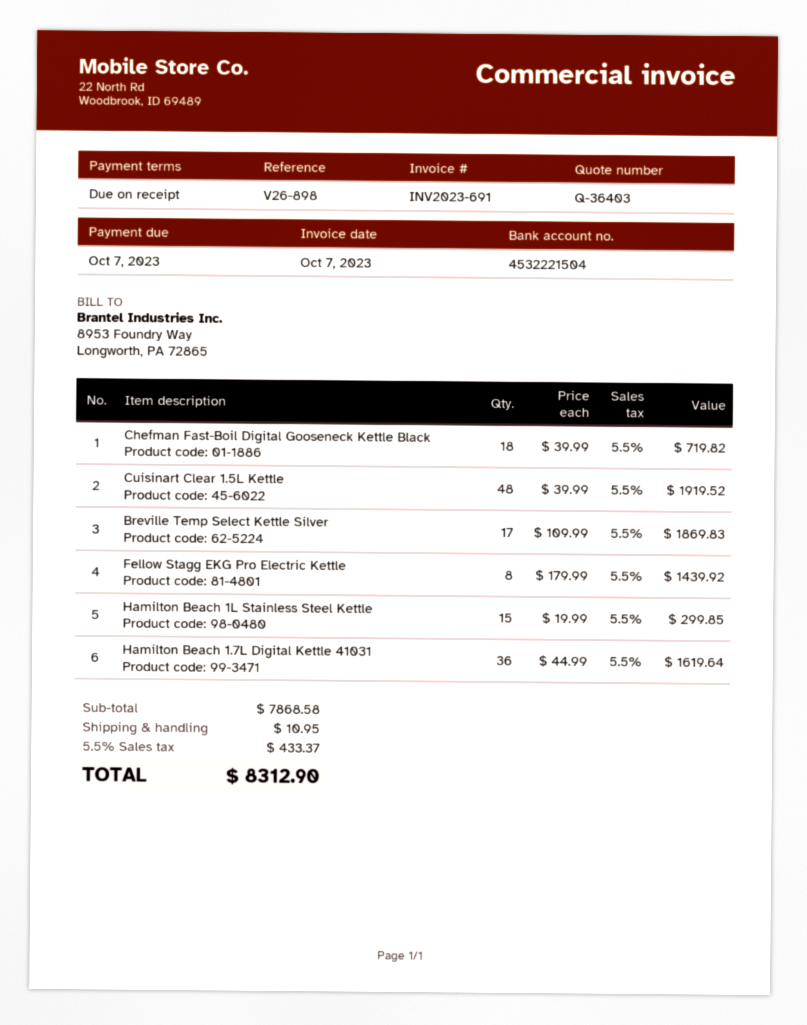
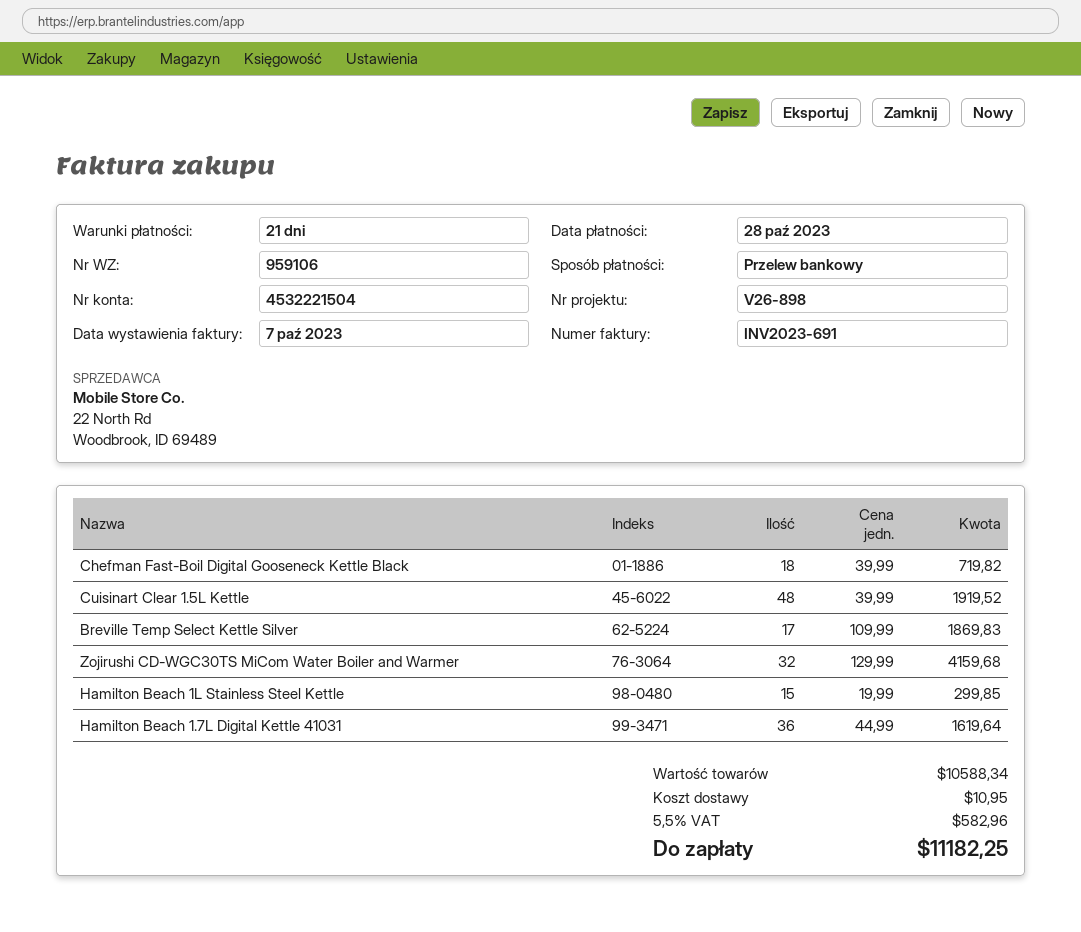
payment terms: on receipt -> 21 days
due date: 2023-10-07 -> 2023-10-28
Fellow Stagg EKG Pro Electric Kettle: 8 x 179.99 = 1439.92 -> none
Zojirushi CD-WGC30TS MiCom Water Boiler and Warmer: none -> 32 x 129.99 = 4159.68
subtotal: 7868.58 -> 10588.34
tax: 5.5% = 433.37 -> 5.5% = 582.96
total: 8312.90 -> 11182.25

